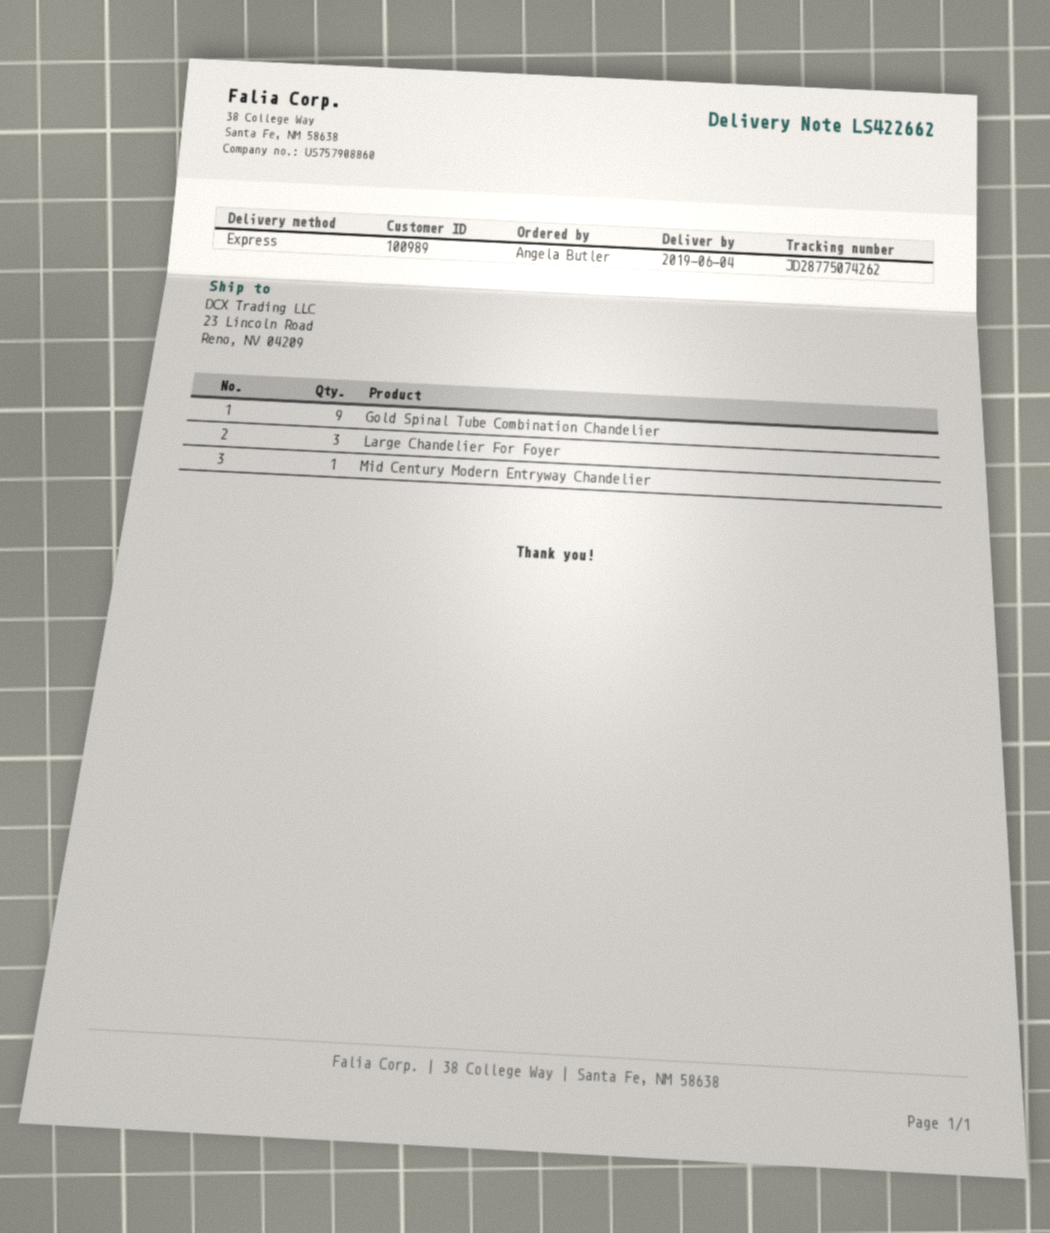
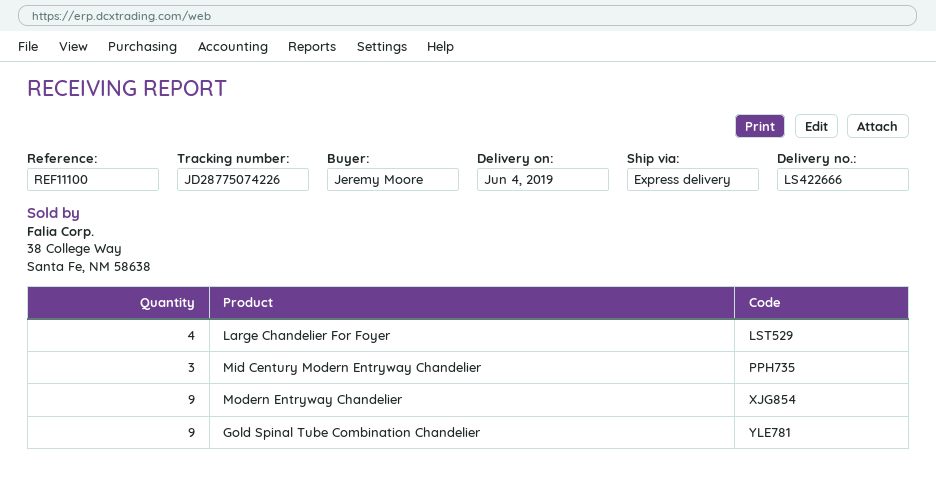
delivery note number: LS422662 -> LS422666
ordered by: Angela Butler -> Jeremy Moore
tracking number: JD28775074262 -> JD28775074226
Large Chandelier For Foyer: 3 -> 4
Mid Century Modern Entryway Chandelier: 1 -> 3
Modern Entryway Chandelier: none -> 9

